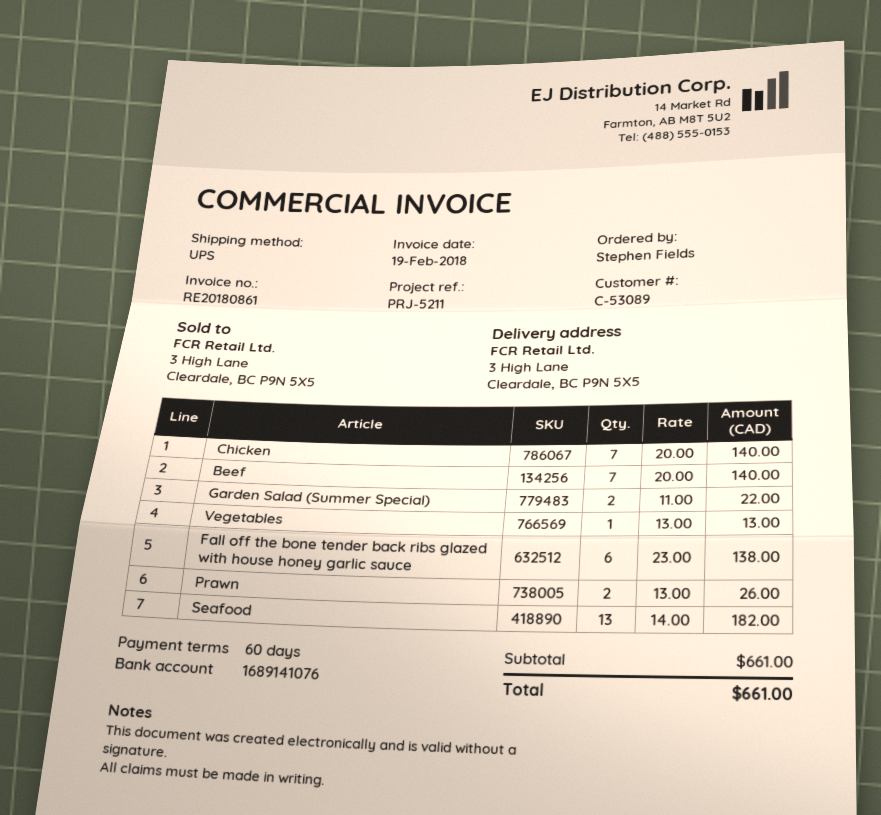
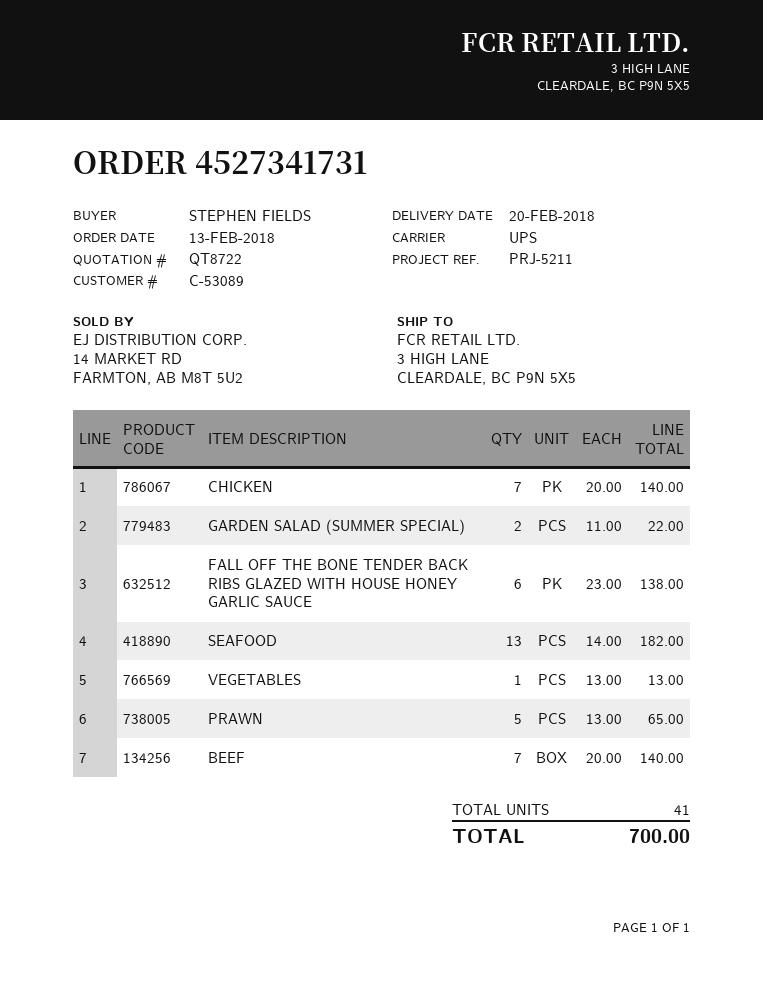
Prawn: 2 x 13.00 = 26.00 -> 5 x 13.00 = 65.00
total: 661.00 -> 700.00

